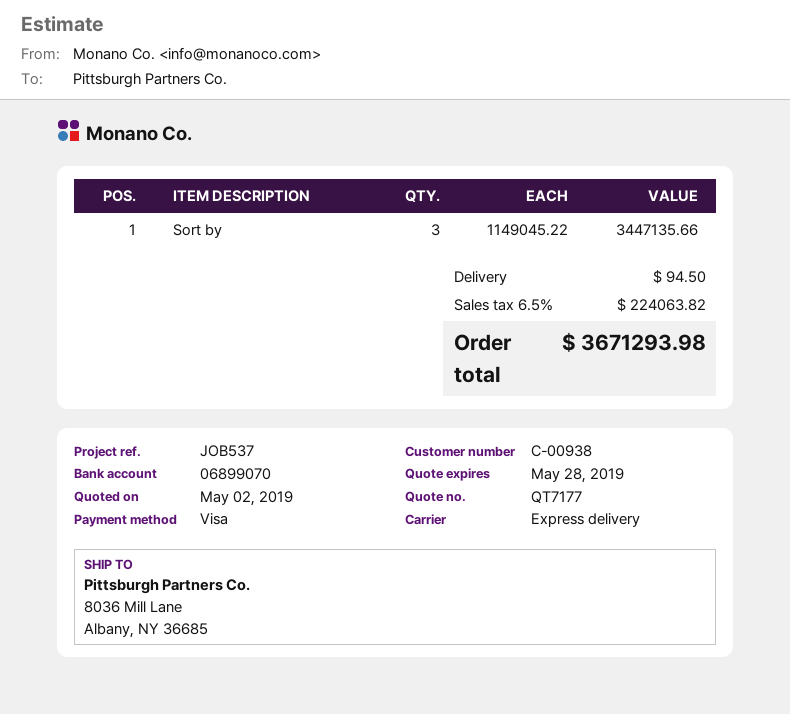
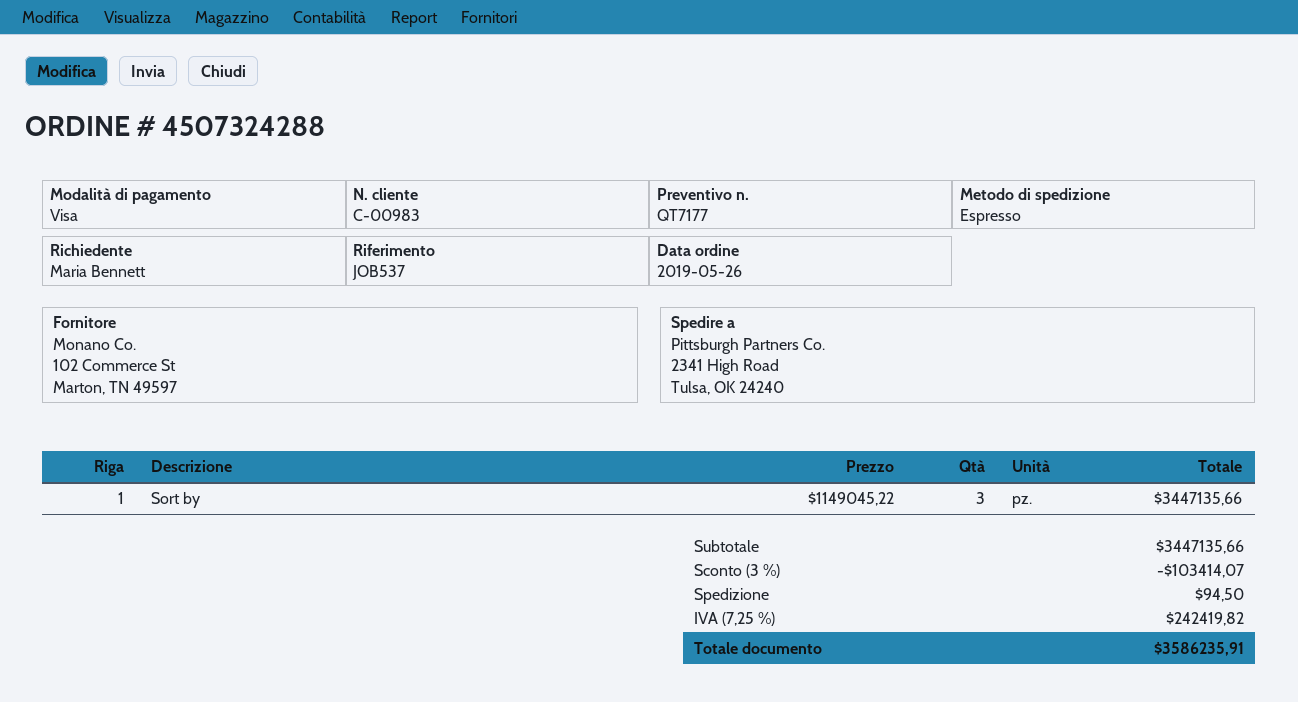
customer number: C-00938 -> C-00983
ship to: 8036 Mill Lane, Albany, NY 36685 -> 2341 High Road, Tulsa, OK 24240
discount: none -> 3% = 103414.07
tax: 6.5% = 224063.82 -> 7.25% = 242419.82
total: 3671293.98 -> 3586235.91

